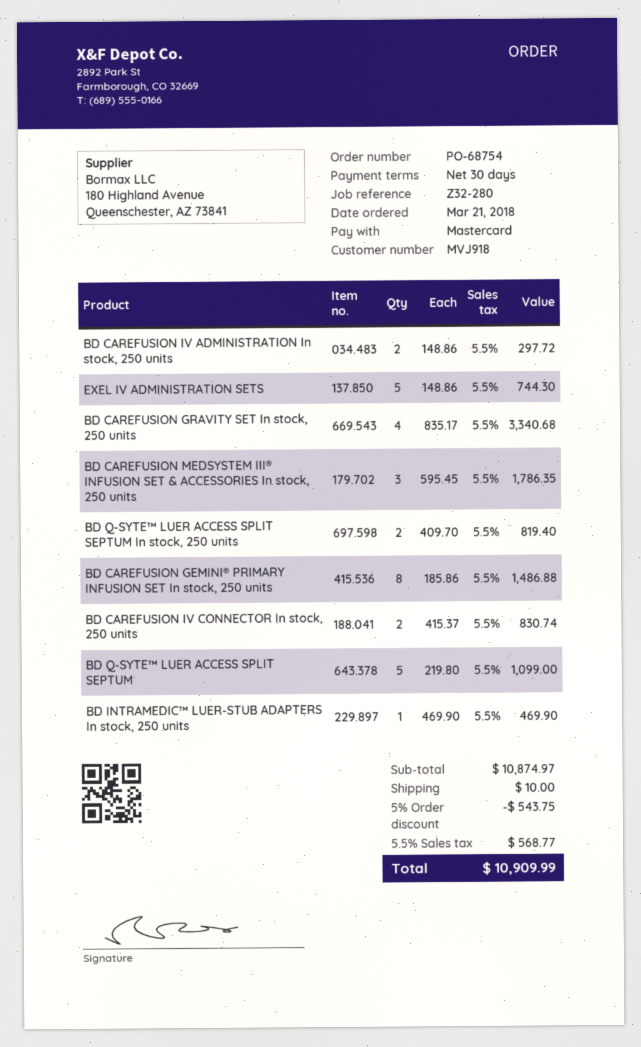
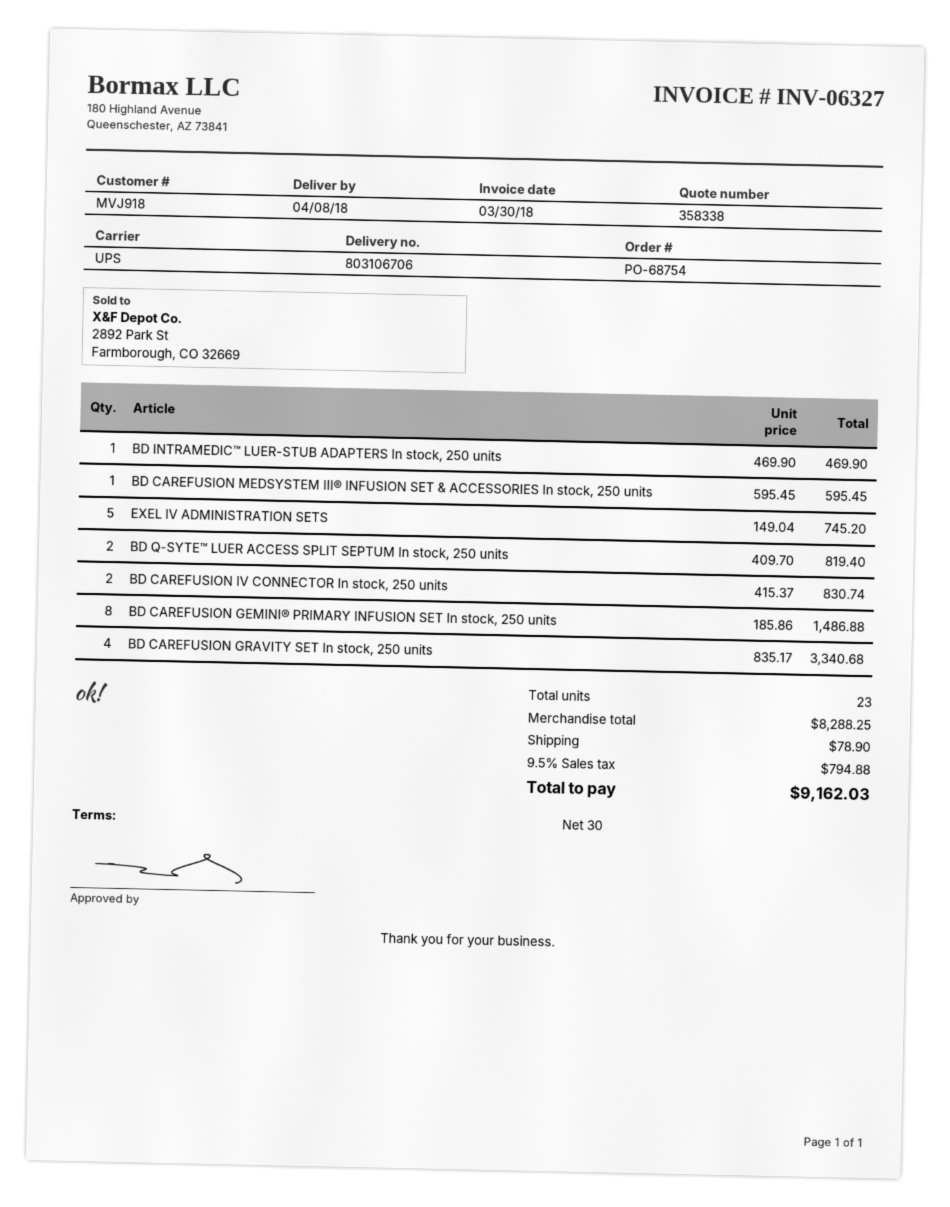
BD CAREFUSION IV ADMINISTRATION In stock, 250 units: 2 x 148.86 = 297.72 -> none
EXEL IV ADMINISTRATION SETS: 5 x 148.86 = 744.30 -> 5 x 149.04 = 745.20
BD CAREFUSION MEDSYSTEM III® INFUSION SET & ACCESSORIES In stock, 250 units: 3 x 595.45 = 1786.35 -> 1 x 595.45 = 595.45
BD Q-SYTE™ LUER ACCESS SPLIT SEPTUM: 5 x 219.80 = 1099.00 -> none
subtotal: 10874.97 -> 8288.25
discount: 5% = 543.75 -> none
shipping: 10.00 -> 78.90
tax: 5.5% = 568.77 -> 9.5% = 794.88
total: 10909.99 -> 9162.03

